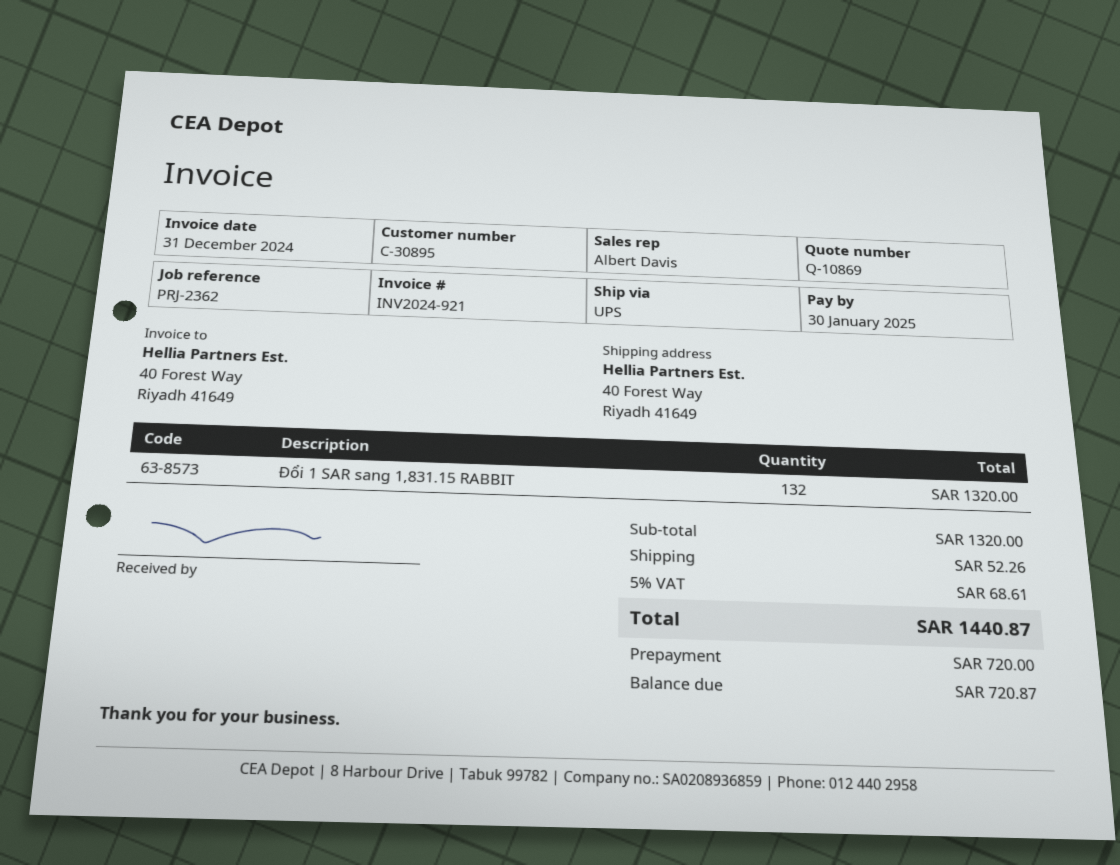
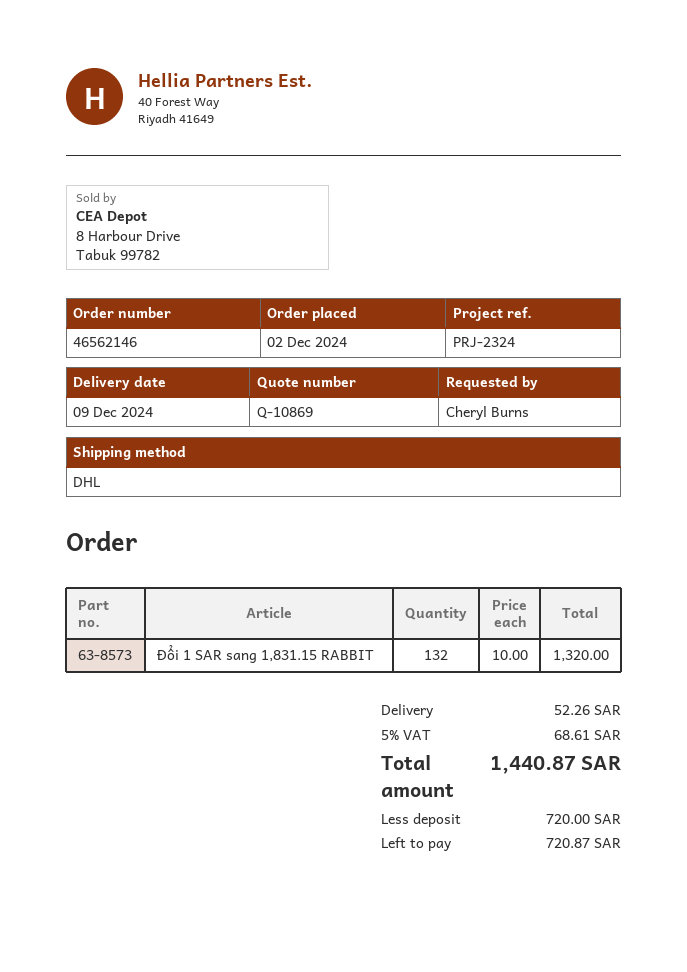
reference: PRJ-2362 -> PRJ-2324
shipping method: UPS -> DHL

